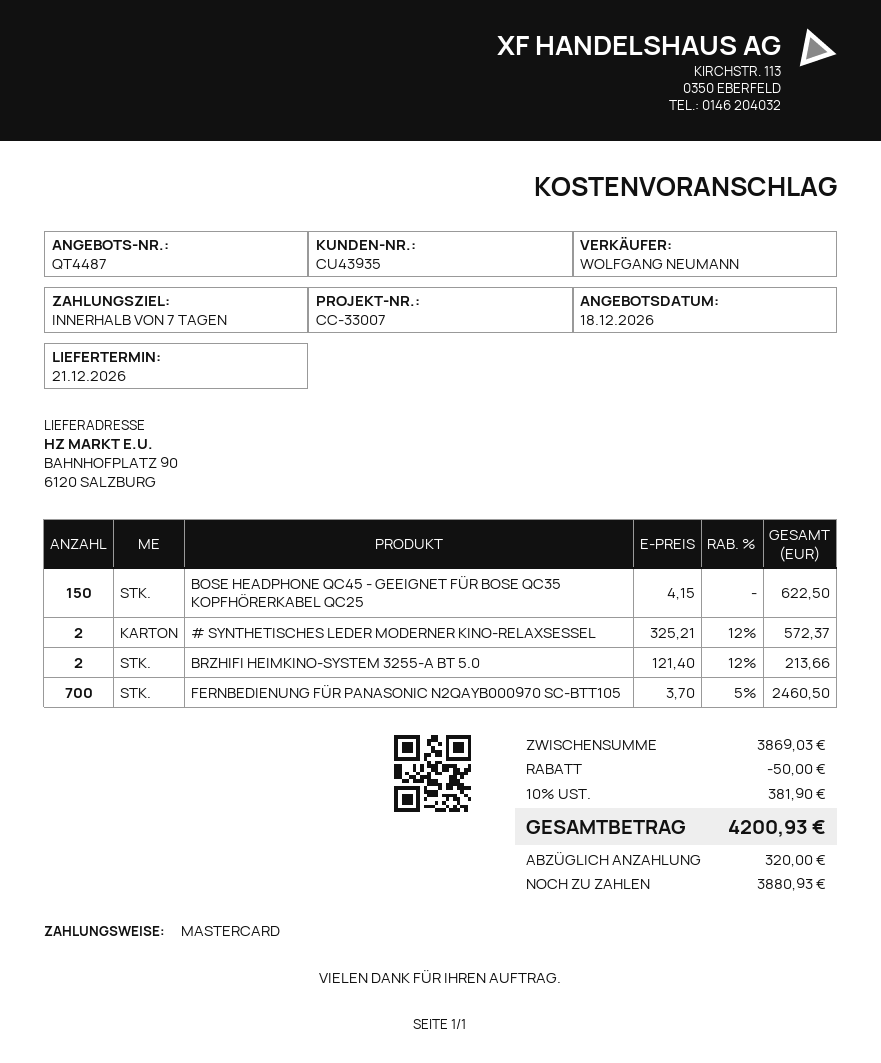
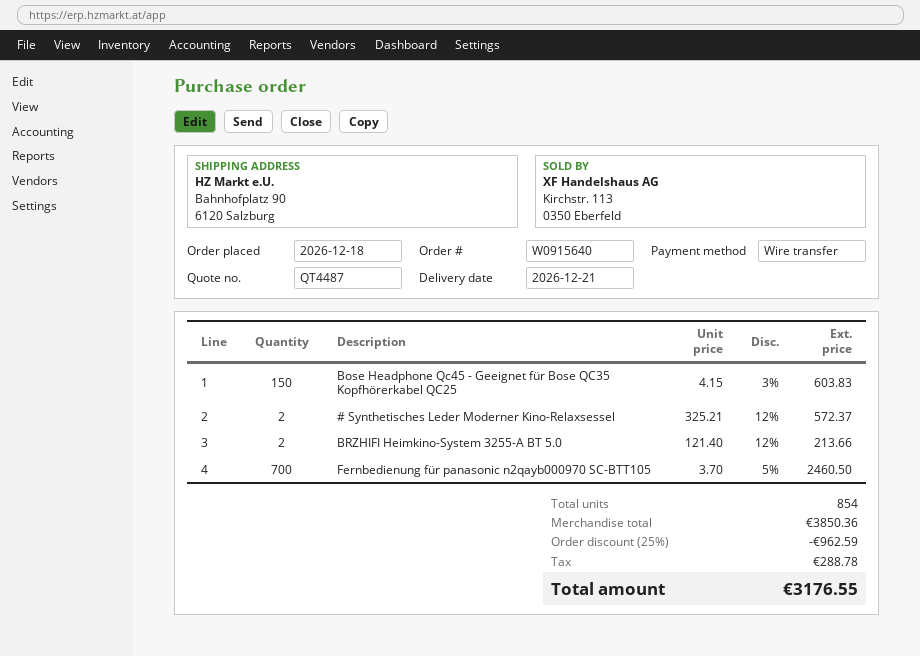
payment method: Mastercard -> bank transfer
BOSE HEADPHONE QC45 - GEEIGNET FÜR BOSE QC35 KOPFHÖRERKABEL QC25: 150 x 4.15 = 622.50 -> 150 x 4.15 - 3% = 603.83
subtotal: 3869.03 -> 3850.36
discount: 50.00 -> 962.59
tax: 381.90 -> 288.78
total: 4200.93 -> 3176.55

